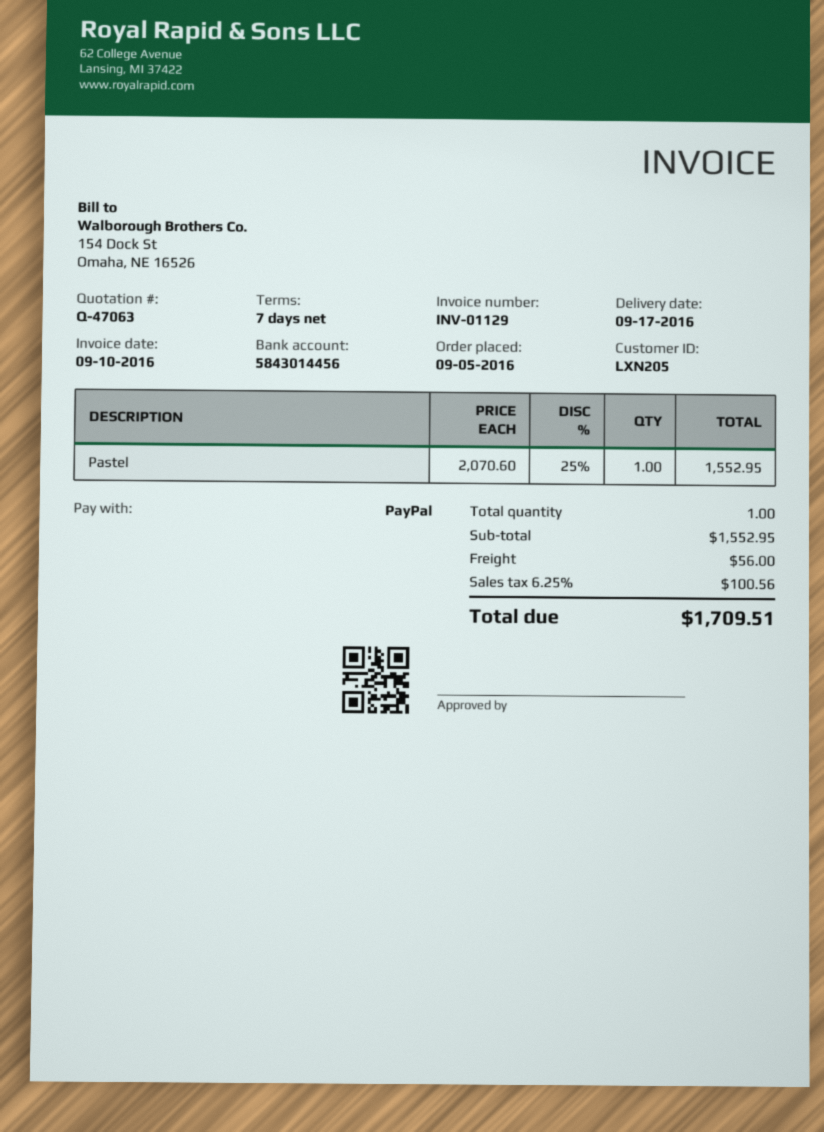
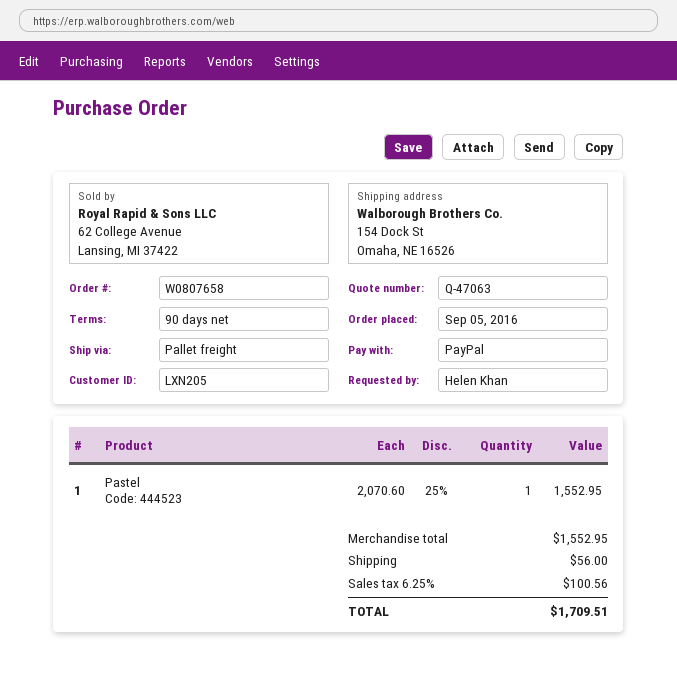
payment terms: 7 days -> 90 days

